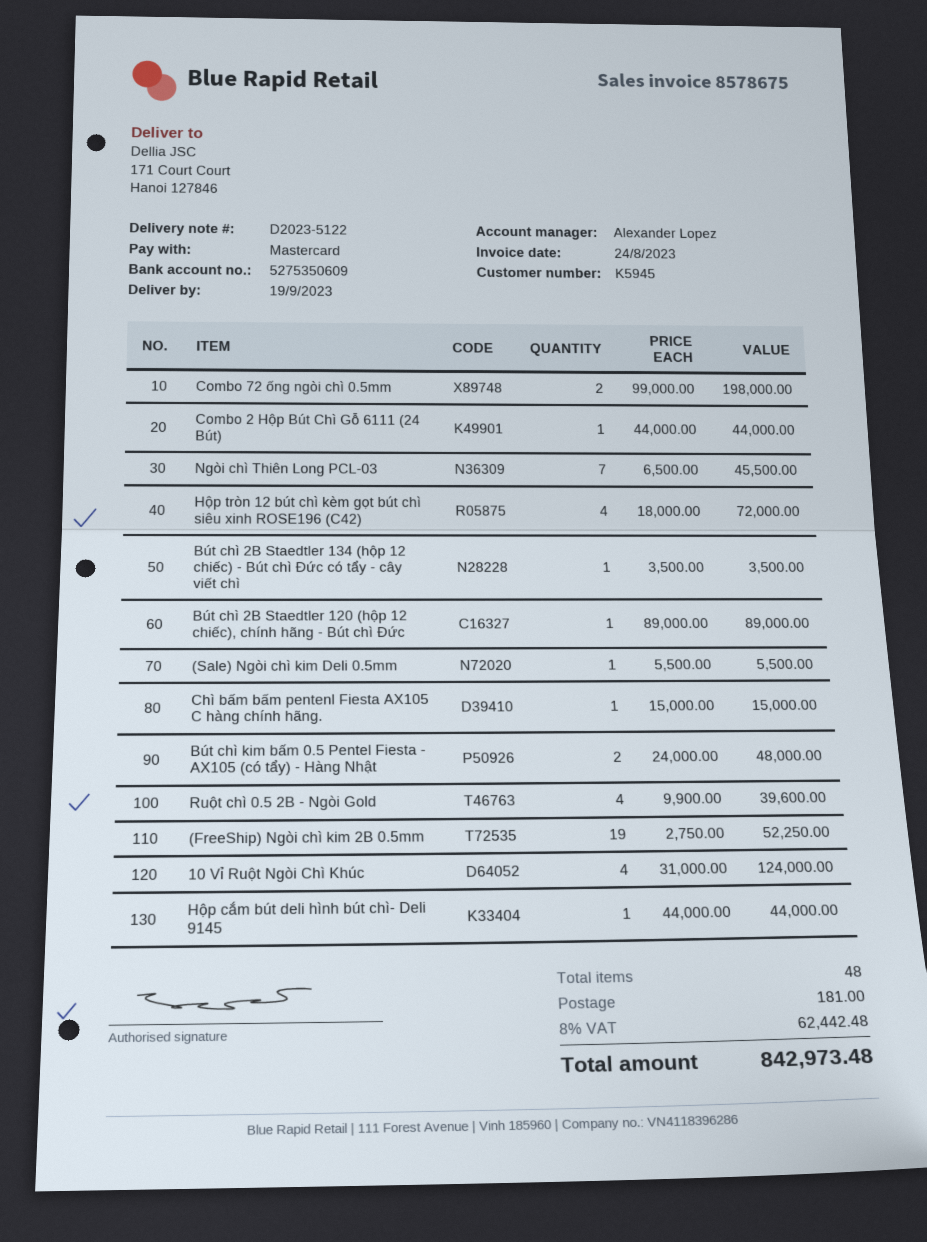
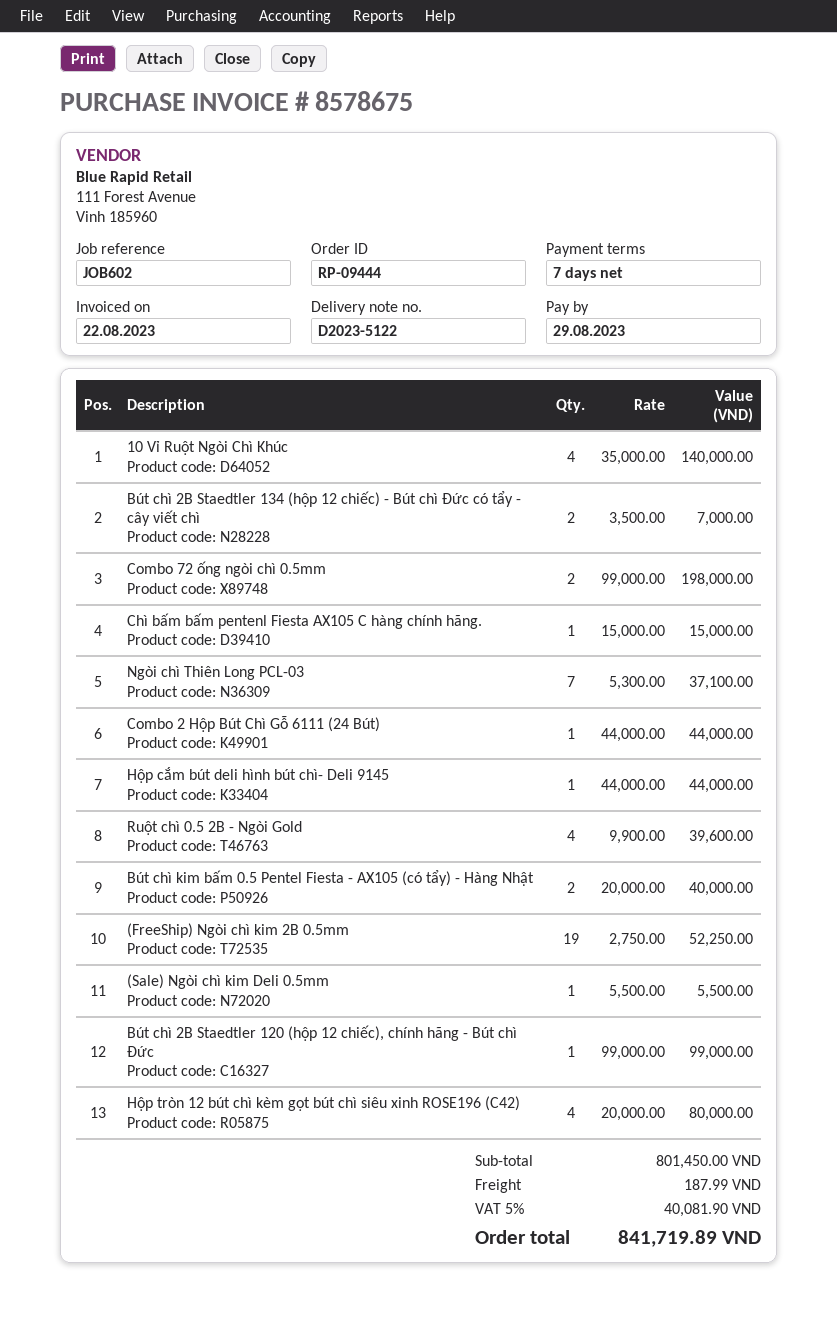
invoice date: 2023-08-24 -> 2023-08-22
Ngòi chì Thiên Long PCL-03: 7 x 6500.00 = 45500.00 -> 7 x 5300.00 = 37100.00
Hộp tròn 12 bút chì kèm gọt bút chì siêu xinh ROSE196 (C42): 4 x 18000.00 = 72000.00 -> 4 x 20000.00 = 80000.00
Bút chì 2B Staedtler 134 (hộp 12 chiếc) - Bút chì Đức có tẩy - cây viết chì: 1 x 3500.00 = 3500.00 -> 2 x 3500.00 = 7000.00
Bút chì 2B Staedtler 120 (hộp 12 chiếc), chính hãng - Bút chì Đức: 1 x 89000.00 = 89000.00 -> 1 x 99000.00 = 99000.00
Bút chì kim bấm 0.5 Pentel Fiesta - AX105 (có tẩy) - Hàng Nhật: 2 x 24000.00 = 48000.00 -> 2 x 20000.00 = 40000.00
10 Vỉ Ruột Ngòi Chì Khúc: 4 x 31000.00 = 124000.00 -> 4 x 35000.00 = 140000.00
shipping: 181.00 -> 187.99
tax: 8% = 62442.48 -> 5% = 40081.90
total: 842973.48 -> 841719.89

